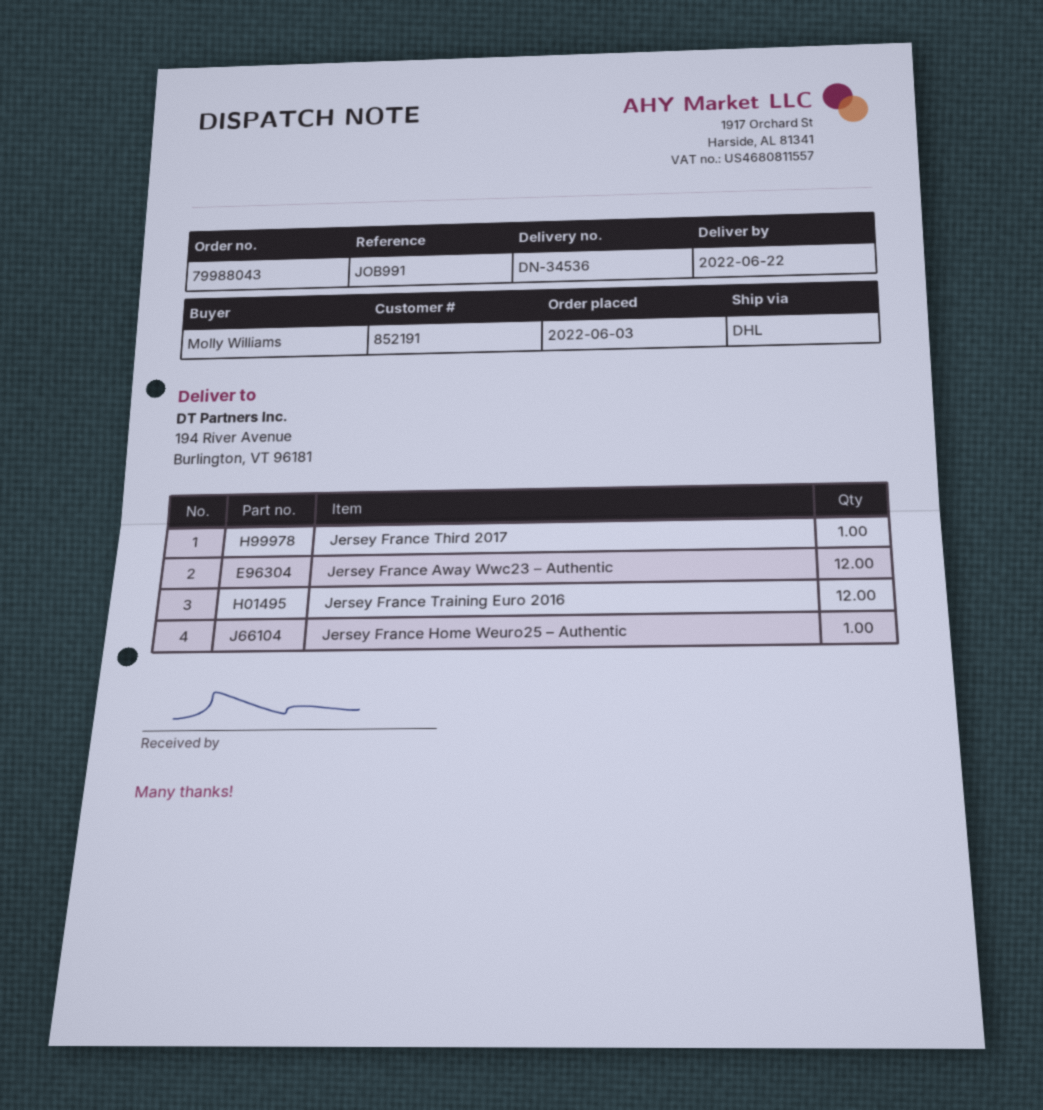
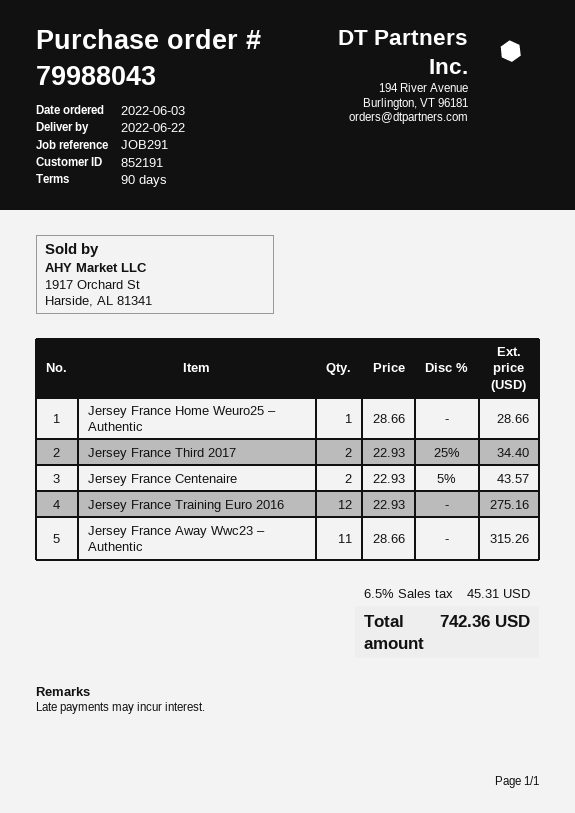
reference: JOB991 -> JOB291
Jersey France Third 2017: 1 -> 2
Jersey France Away Wwc23 – Authentic: 12 -> 11
Jersey France Centenaire: none -> 2

